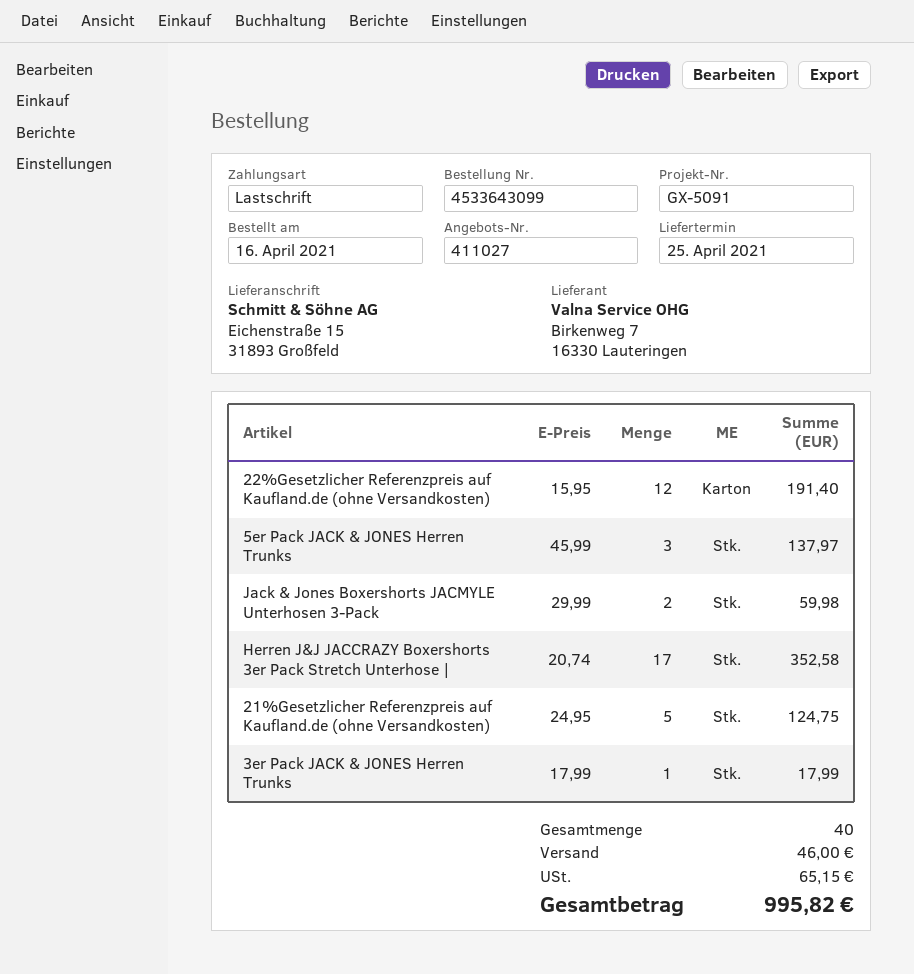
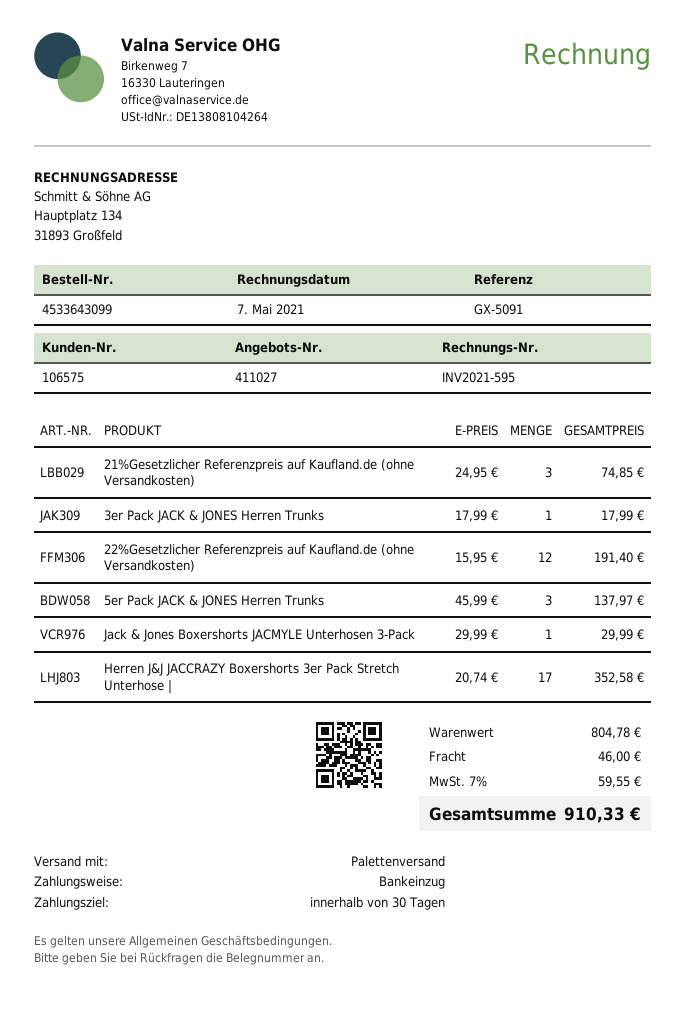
Jack & Jones Boxershorts JACMYLE Unterhosen 3-Pack: 2 x 29.99 = 59.98 -> 1 x 29.99 = 29.99
21%Gesetzlicher Referenzpreis auf Kaufland.de (ohne Versandkosten): 5 x 24.95 = 124.75 -> 3 x 24.95 = 74.85
tax: 65.15 -> 59.55
total: 995.82 -> 910.33

